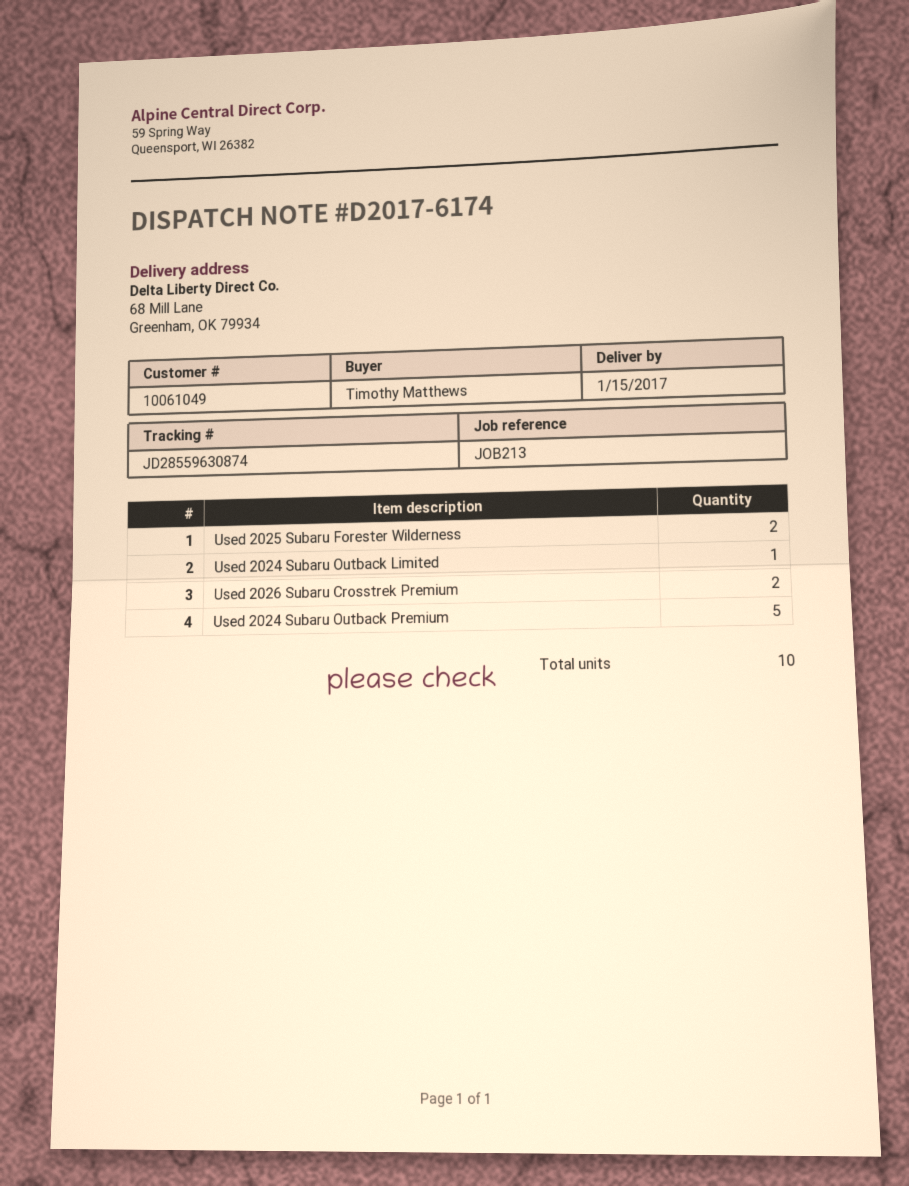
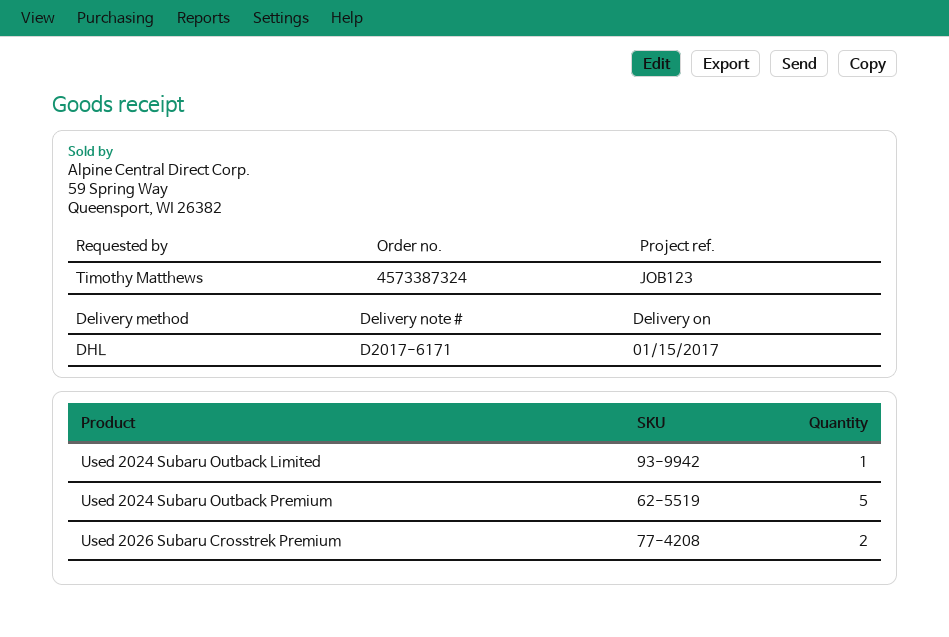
delivery note number: D2017-6174 -> D2017-6171
reference: JOB213 -> JOB123
Used 2025 Subaru Forester Wilderness: 2 -> none

